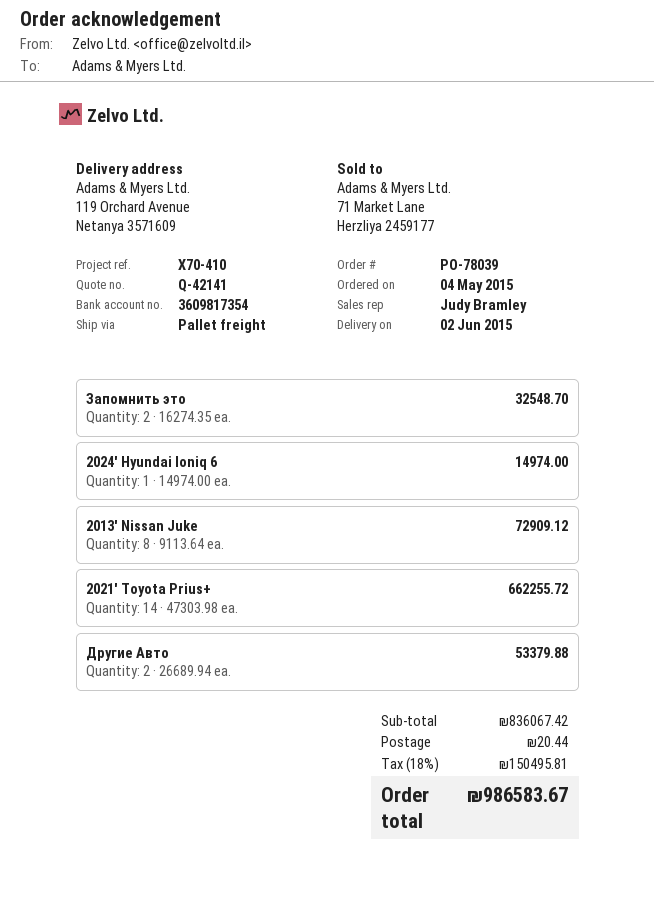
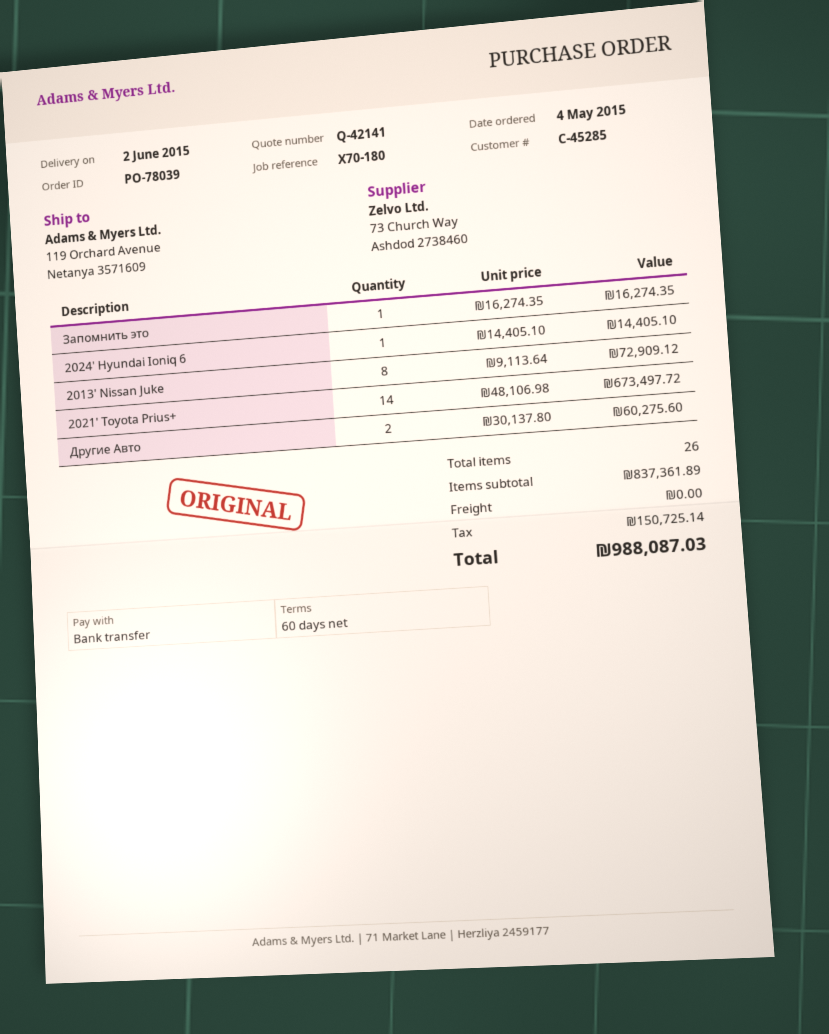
reference: X70-410 -> X70-180
Запомнить это: 2 x 16274.35 = 32548.70 -> 1 x 16274.35 = 16274.35
2024' Hyundai Ioniq 6: 1 x 14974.00 = 14974.00 -> 1 x 14405.10 = 14405.10
2021' Toyota Prius+: 14 x 47303.98 = 662255.72 -> 14 x 48106.98 = 673497.72
Другие Авто: 2 x 26689.94 = 53379.88 -> 2 x 30137.80 = 60275.60
subtotal: 836067.42 -> 837361.89
shipping: 20.44 -> 0.00
tax: 150495.81 -> 150725.14
total: 986583.67 -> 988087.03

